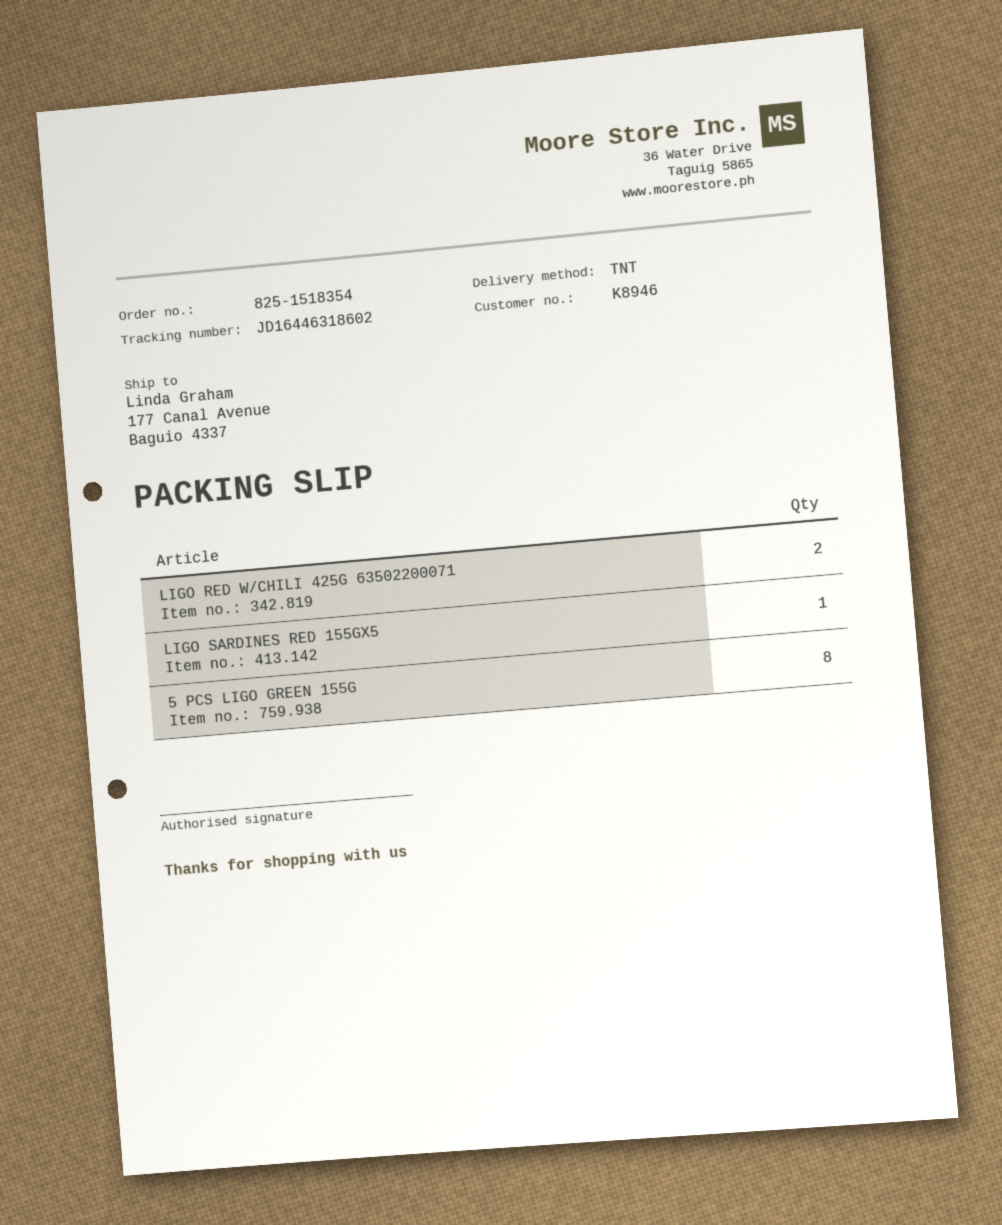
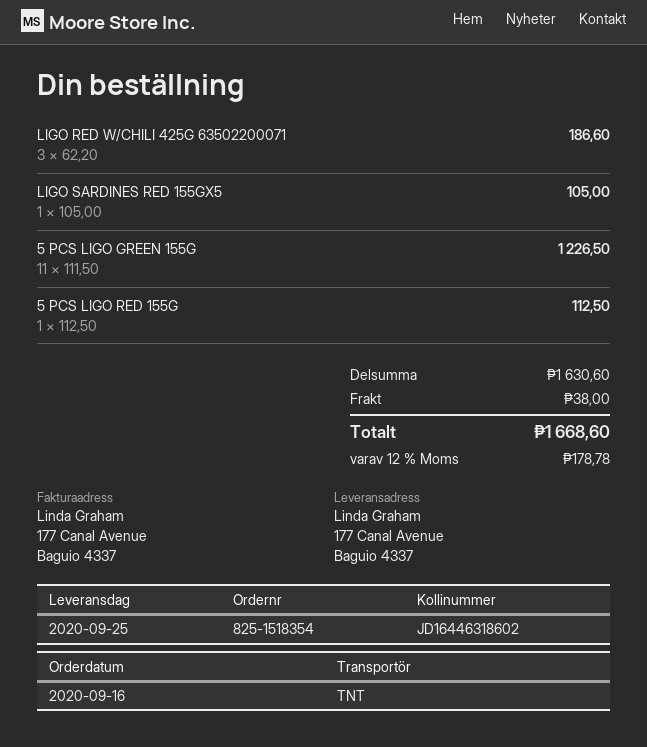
LIGO RED W/CHILI 425G 63502200071: 2 -> 3
5 PCS LIGO GREEN 155G: 8 -> 11
5 PCS LIGO RED 155G: none -> 1

